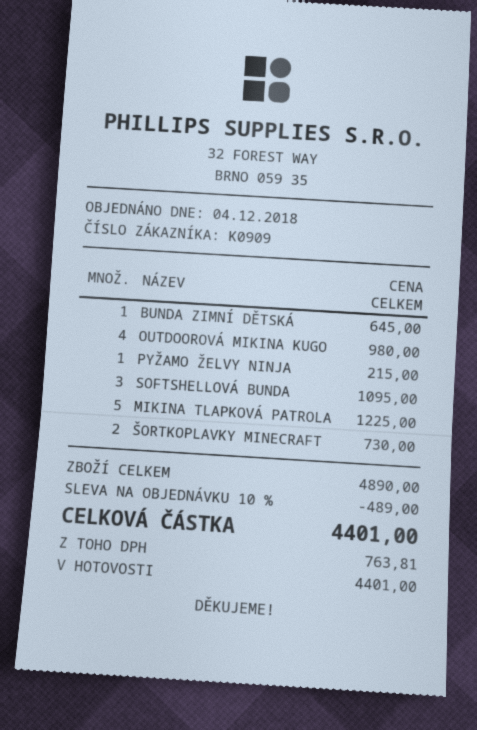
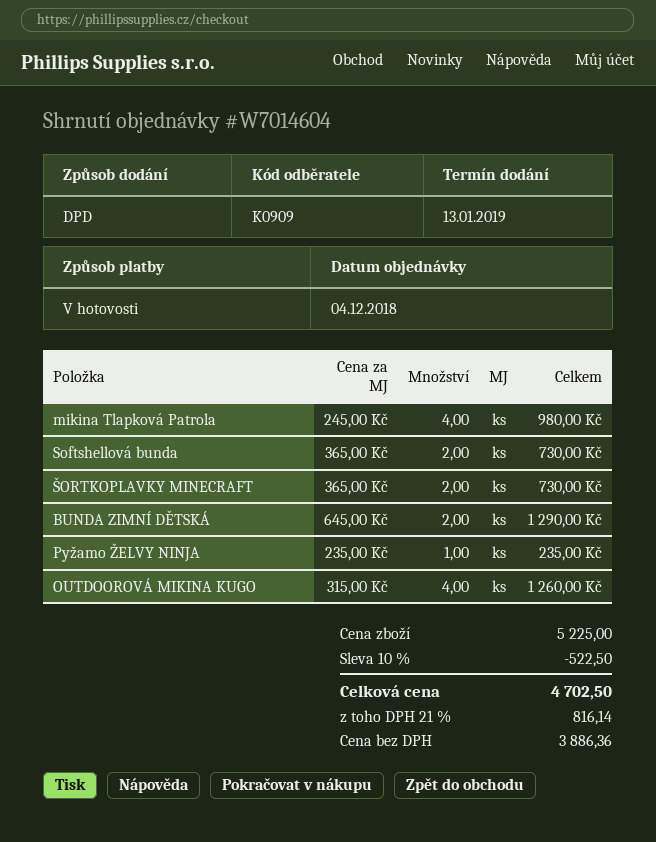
BUNDA ZIMNÍ DĚTSKÁ: 1 for 645.00 -> 2 for 1290.00
OUTDOOROVÁ MIKINA KUGO: 4 for 980.00 -> 4 for 1260.00
PYŽAMO ŽELVY NINJA: 1 for 215.00 -> 1 for 235.00
SOFTSHELLOVÁ BUNDA: 3 for 1095.00 -> 2 for 730.00
MIKINA TLAPKOVÁ PATROLA: 5 for 1225.00 -> 4 for 980.00
subtotal: 4890.00 -> 5225.00
discount: 10% = 489.00 -> 10% = 522.50
tax: 763.81 -> 816.14
total: 4401.00 -> 4702.50

